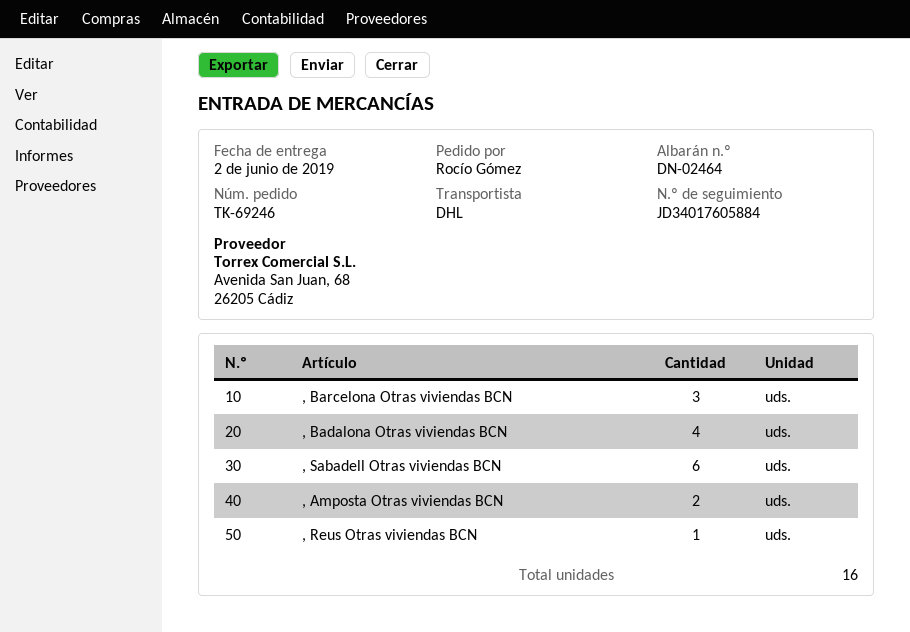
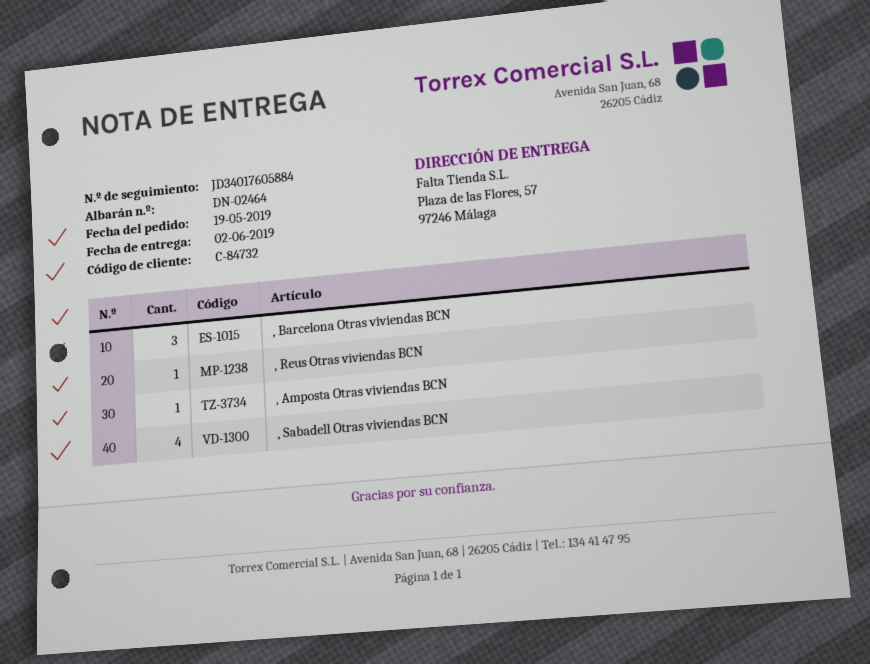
, Badalona Otras viviendas BCN: 4 -> none
, Sabadell Otras viviendas BCN: 6 -> 4
, Amposta Otras viviendas BCN: 2 -> 1

